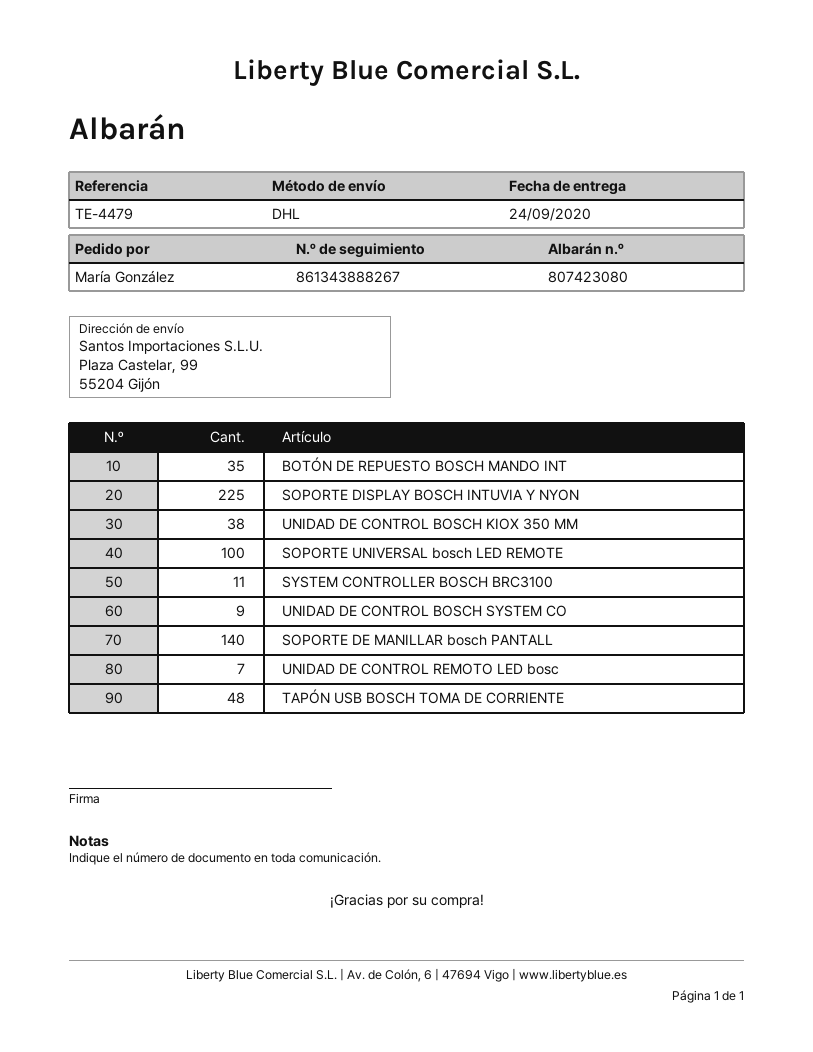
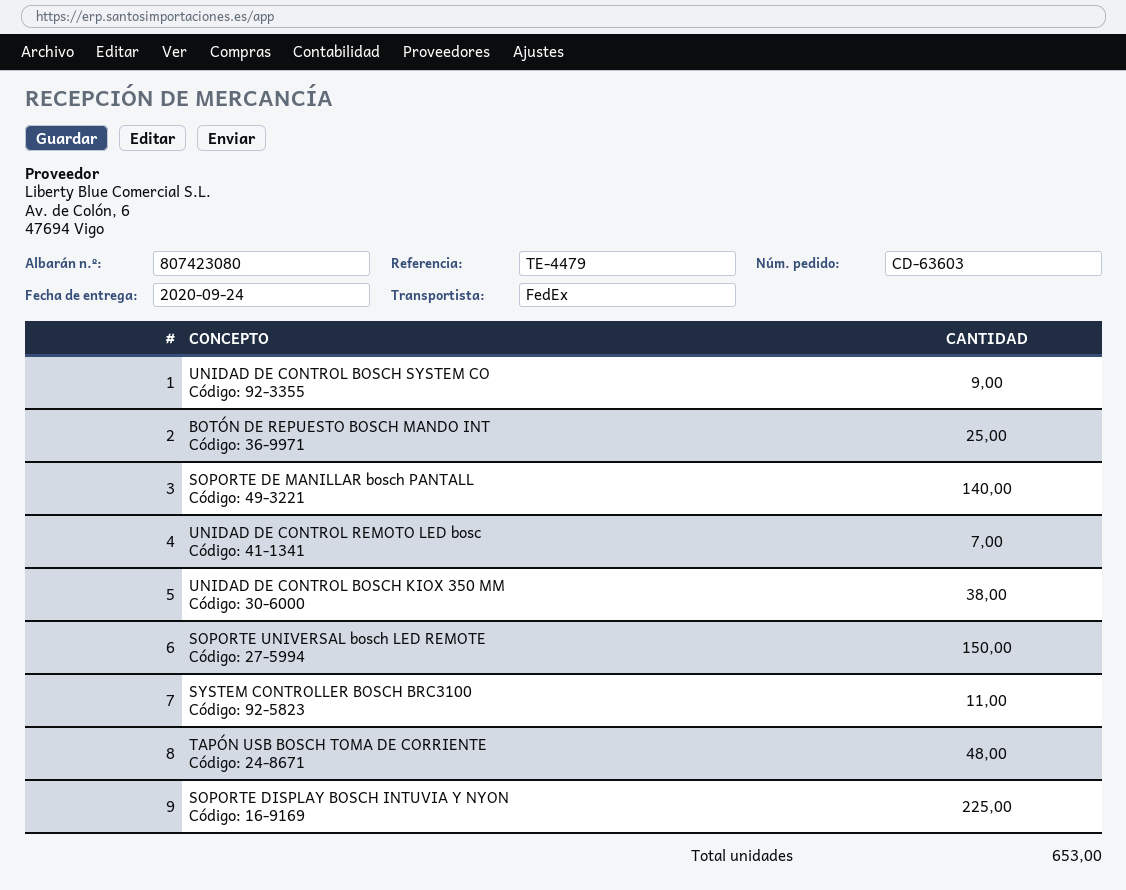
shipping method: DHL -> FedEx
BOTÓN DE REPUESTO BOSCH MANDO INT: 35 -> 25
SOPORTE UNIVERSAL bosch LED REMOTE: 100 -> 150

